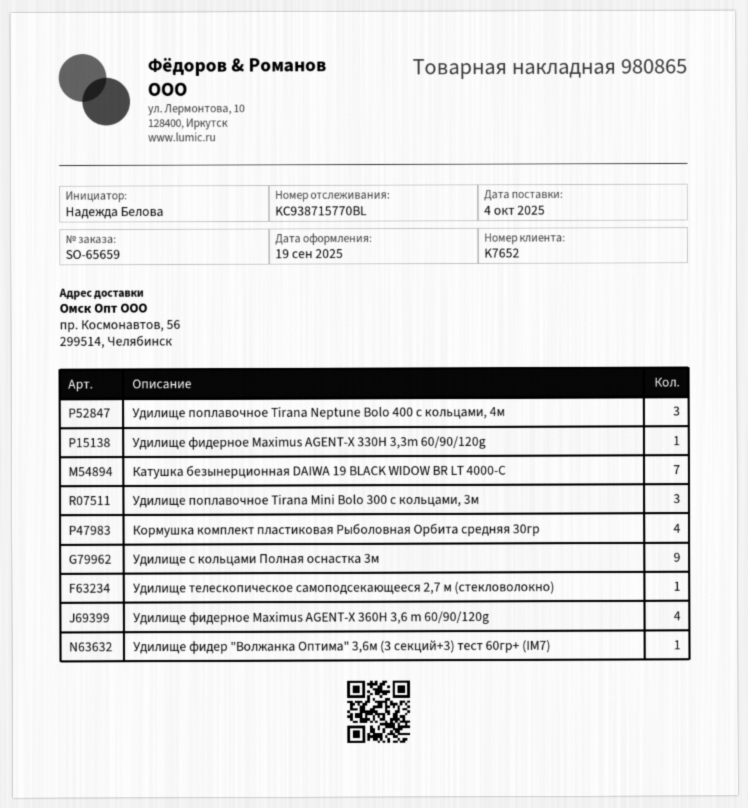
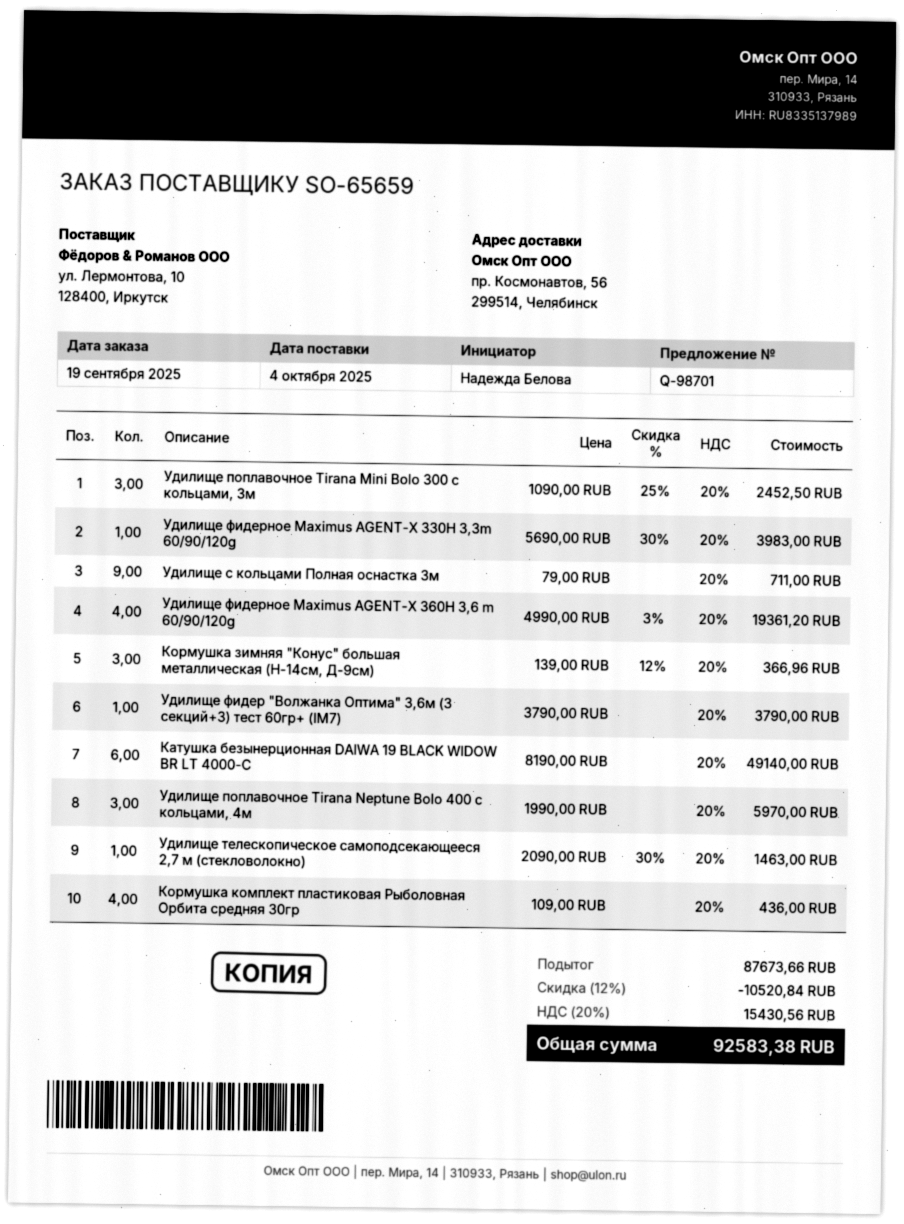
Катушка безынерционная DAIWA 19 BLACK WIDOW BR LT 4000-C: 7 -> 6
Кормушка зимняя "Конус" большая металлическая (Н-14см, Д-9см): none -> 3

